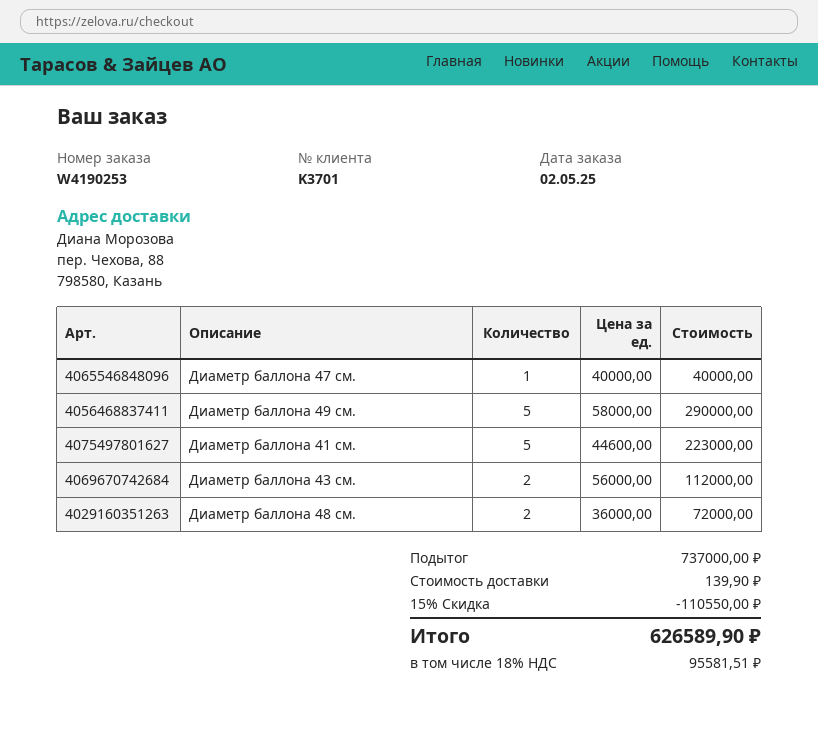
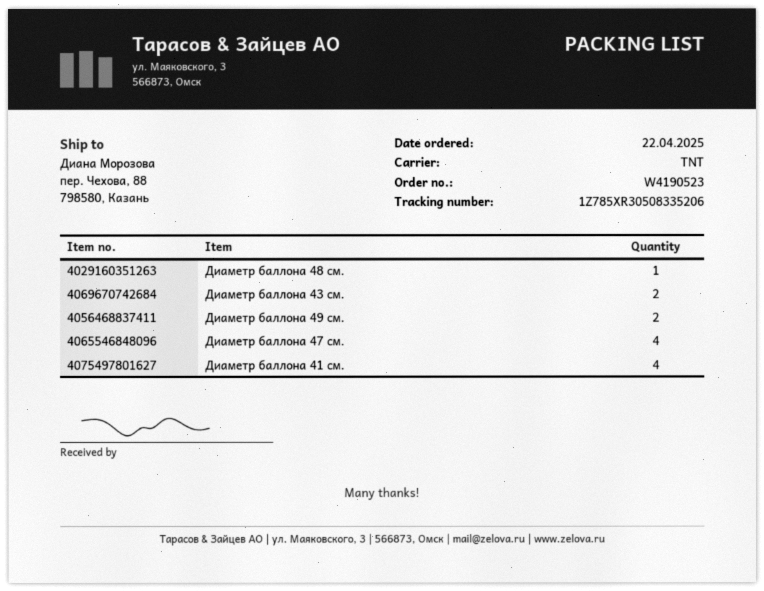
order number: W4190253 -> W4190523
order date: 2025-05-02 -> 2025-04-22
Диаметр баллона 47 см.: 1 -> 4
Диаметр баллона 49 см.: 5 -> 2
Диаметр баллона 41 см.: 5 -> 4
Диаметр баллона 48 см.: 2 -> 1

